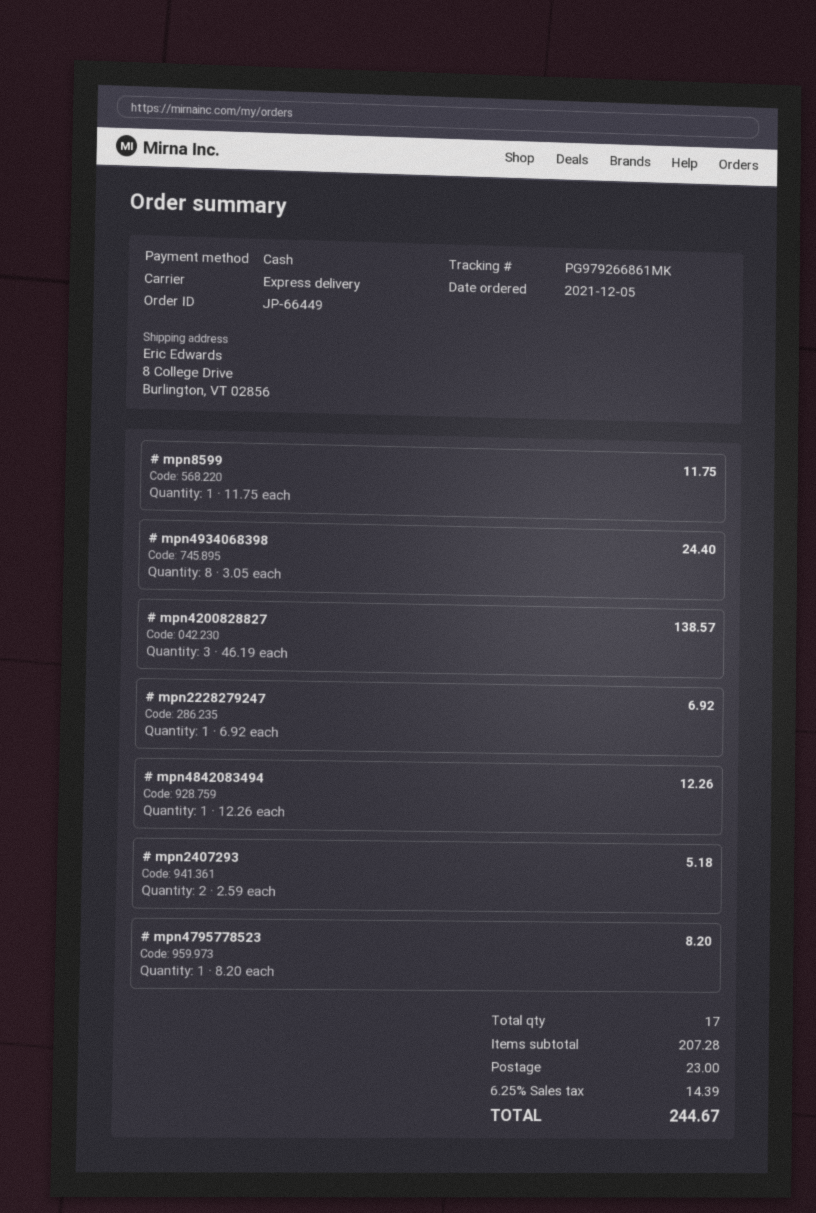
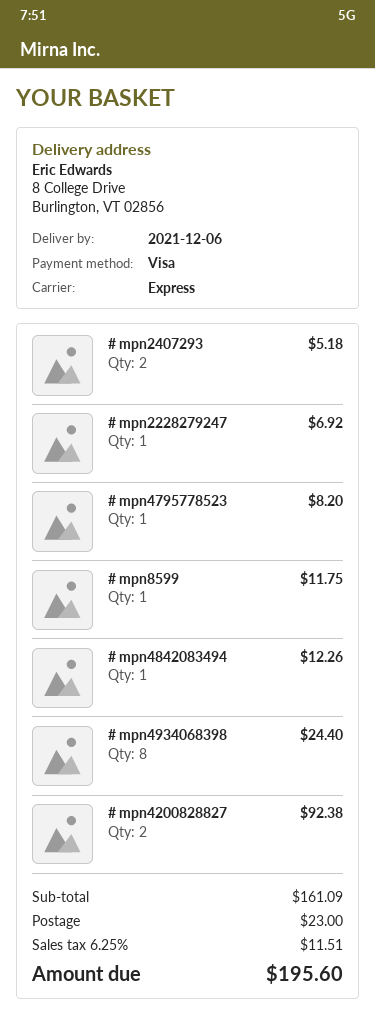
payment method: cash -> Visa
# mpn4200828827: 3 for 138.57 -> 2 for 92.38
subtotal: 207.28 -> 161.09
tax: 6.25% = 14.39 -> 6.25% = 11.51
total: 244.67 -> 195.60

